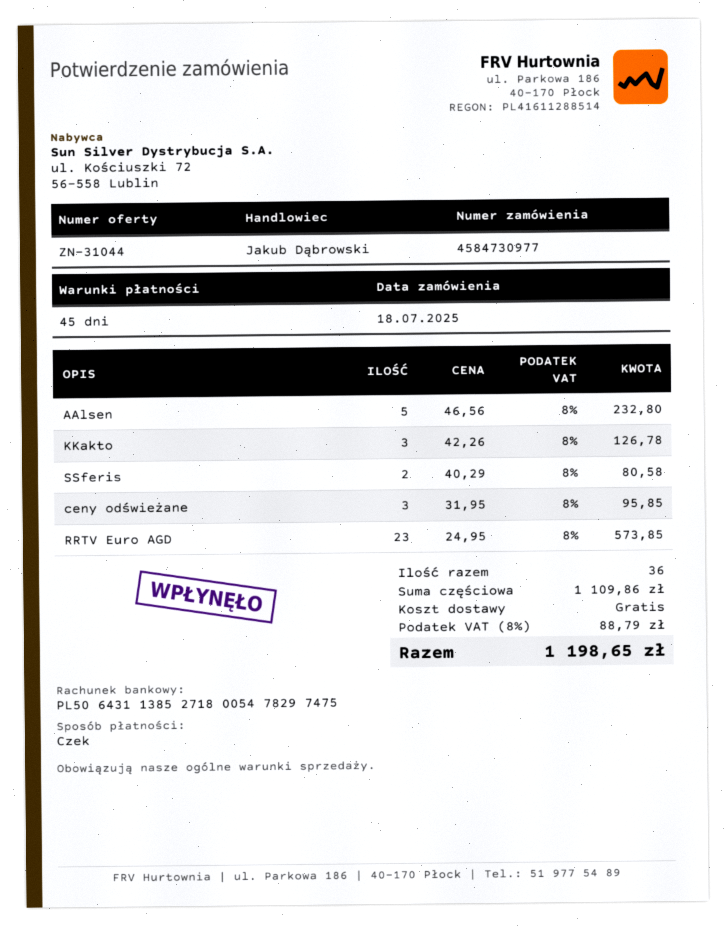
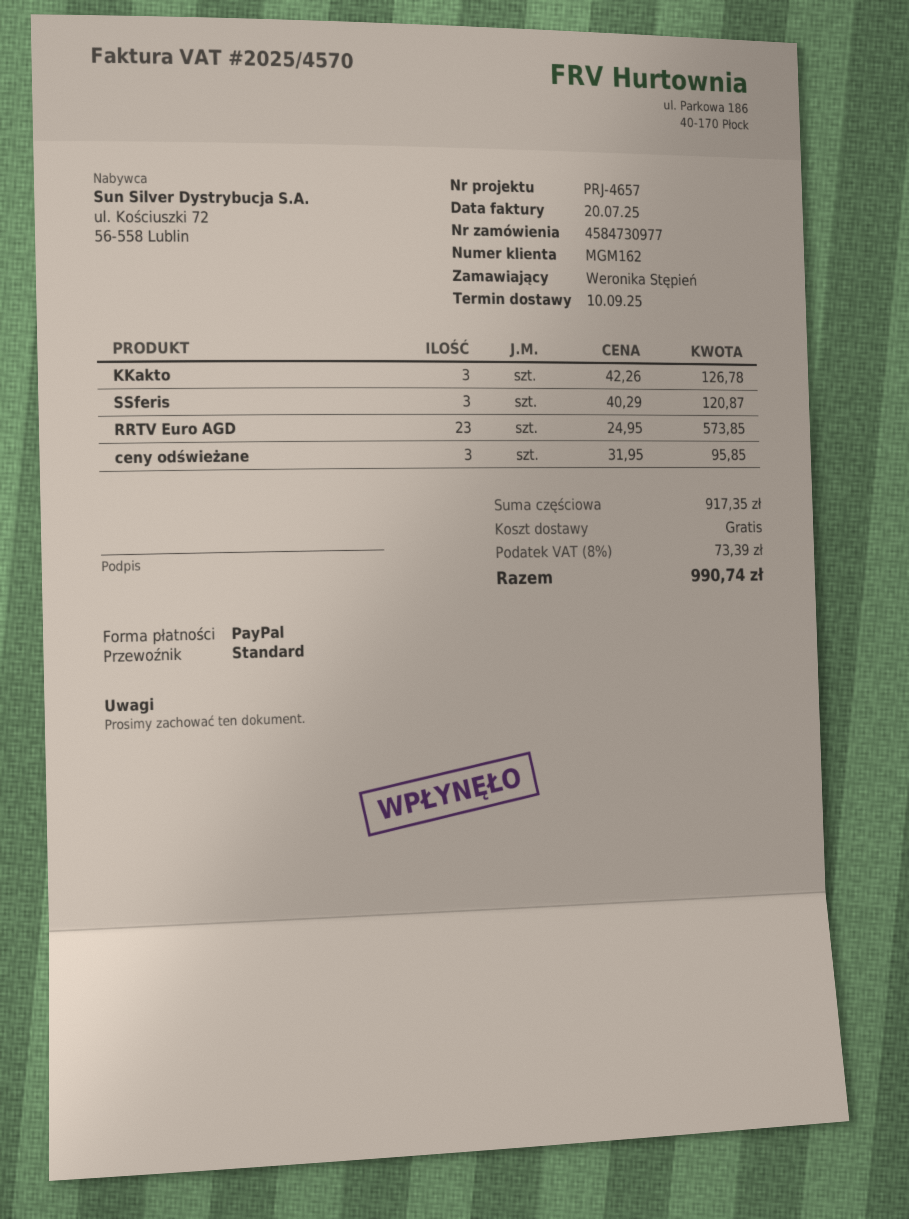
payment method: cheque -> PayPal
AAlsen: 5 x 46.56 = 232.80 -> none
SSferis: 2 x 40.29 = 80.58 -> 3 x 40.29 = 120.87
subtotal: 1109.86 -> 917.35
tax: 8% = 88.79 -> 8% = 73.39
total: 1198.65 -> 990.74

